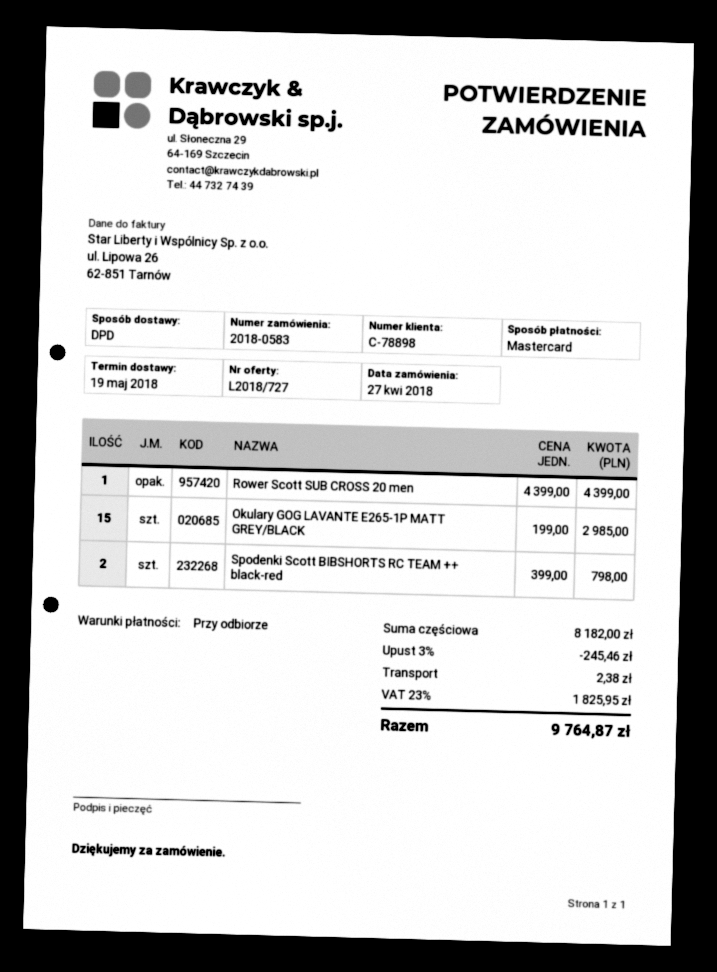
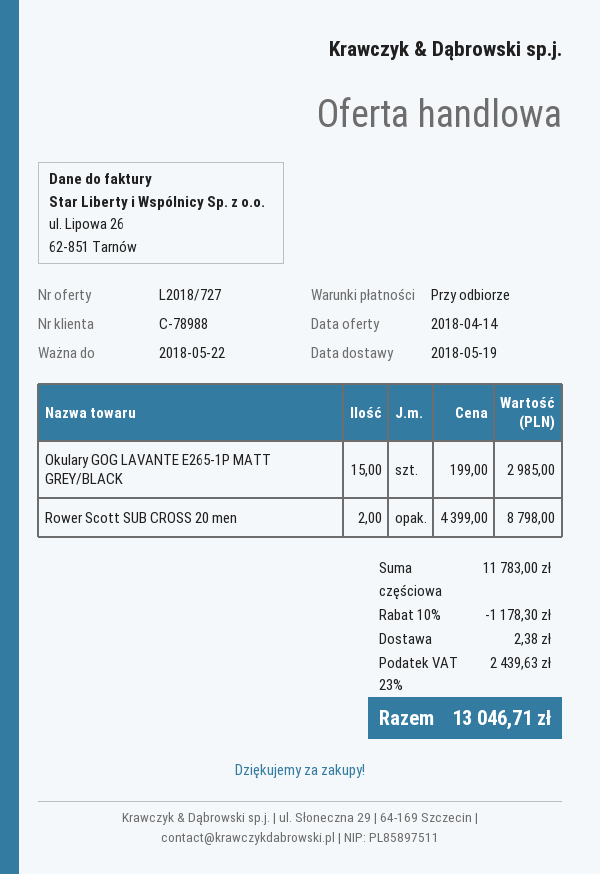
customer number: C-78898 -> C-78988
Rower Scott SUB CROSS 20 men: 1 x 4399.00 = 4399.00 -> 2 x 4399.00 = 8798.00
Spodenki Scott BIBSHORTS RC TEAM ++ black-red: 2 x 399.00 = 798.00 -> none
subtotal: 8182.00 -> 11783.00
discount: 3% = 245.46 -> 10% = 1178.30
tax: 23% = 1825.95 -> 23% = 2439.63
total: 9764.87 -> 13046.71

